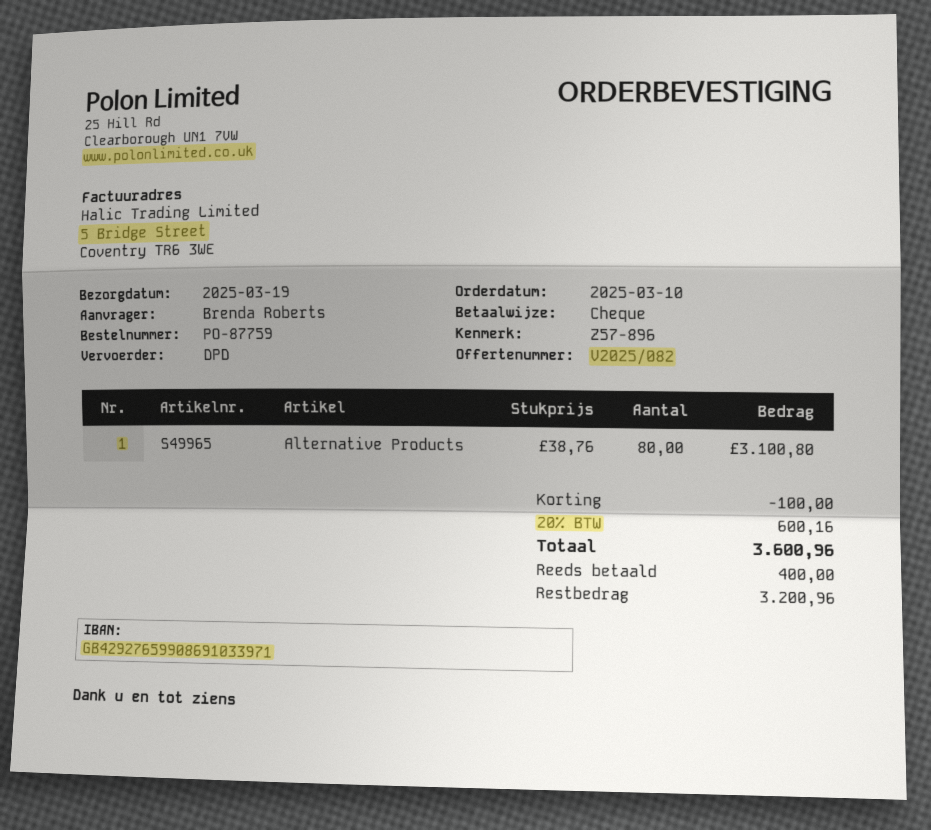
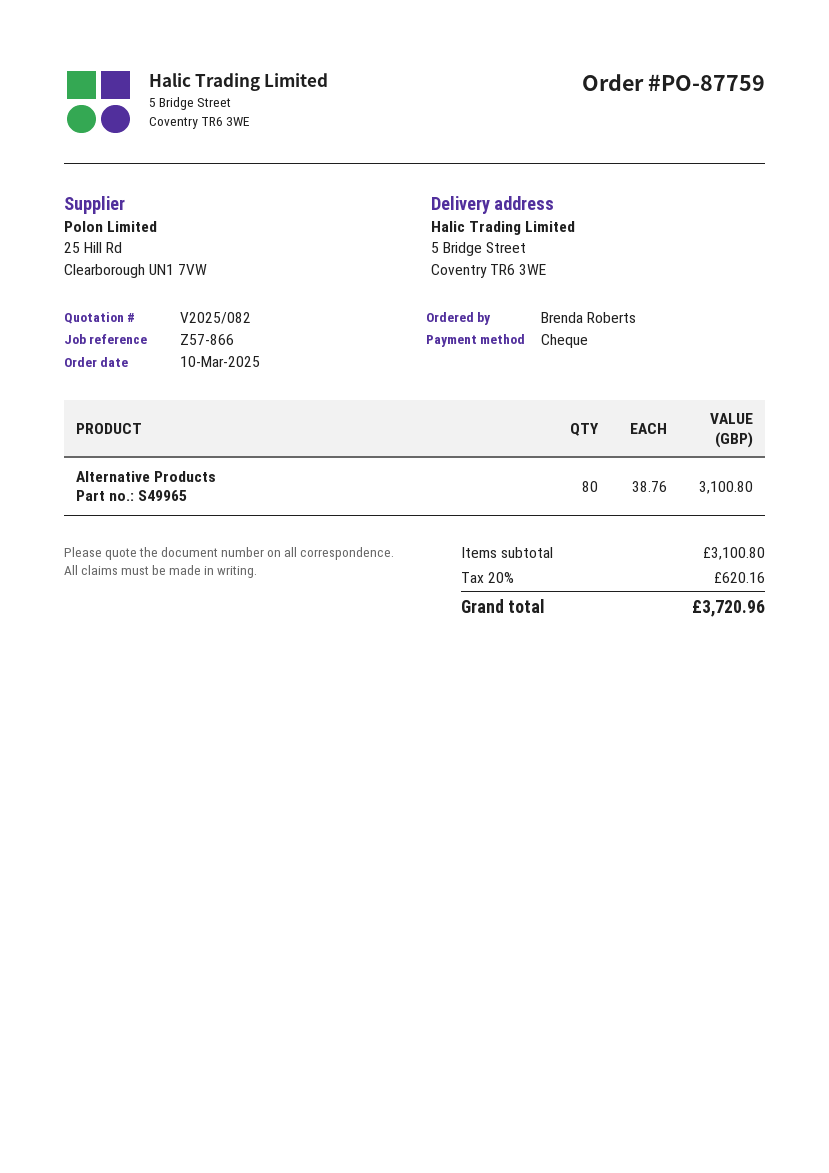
reference: Z57-896 -> Z57-866
discount: 100.00 -> none
tax: 20% = 600.16 -> 20% = 620.16
total: 3600.96 -> 3720.96

